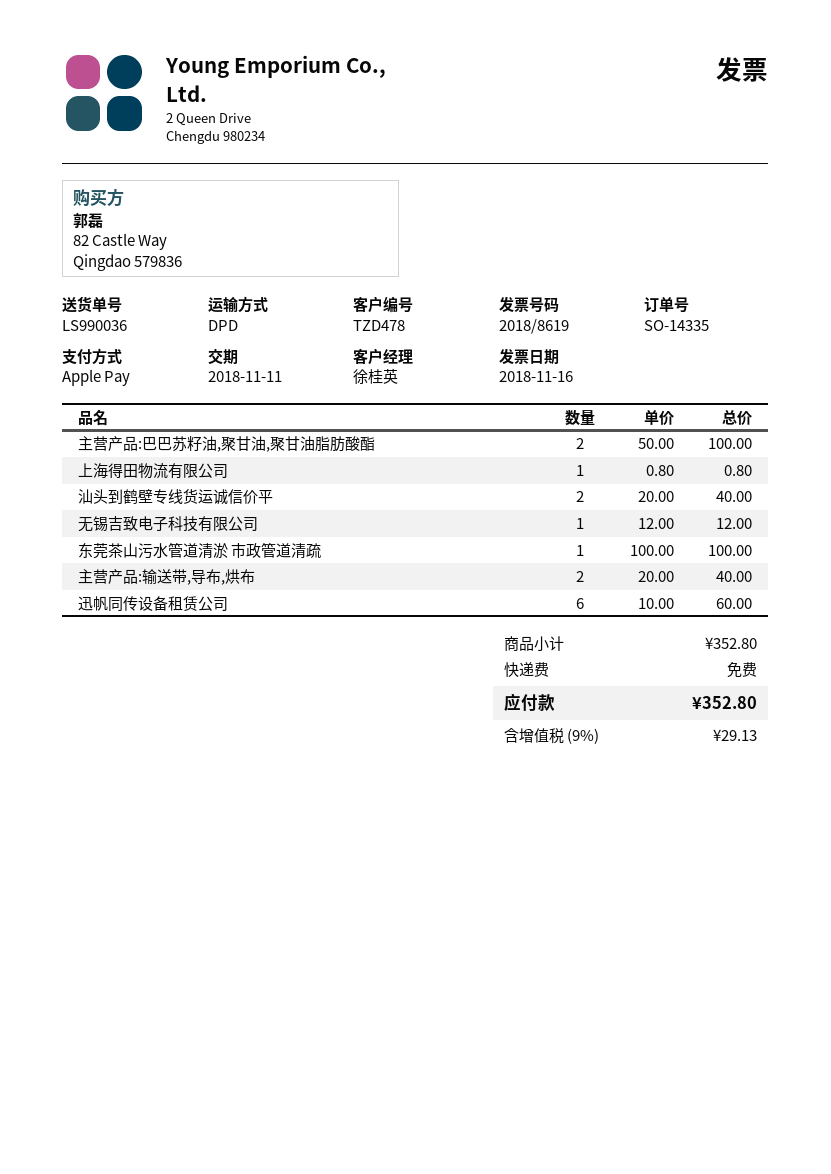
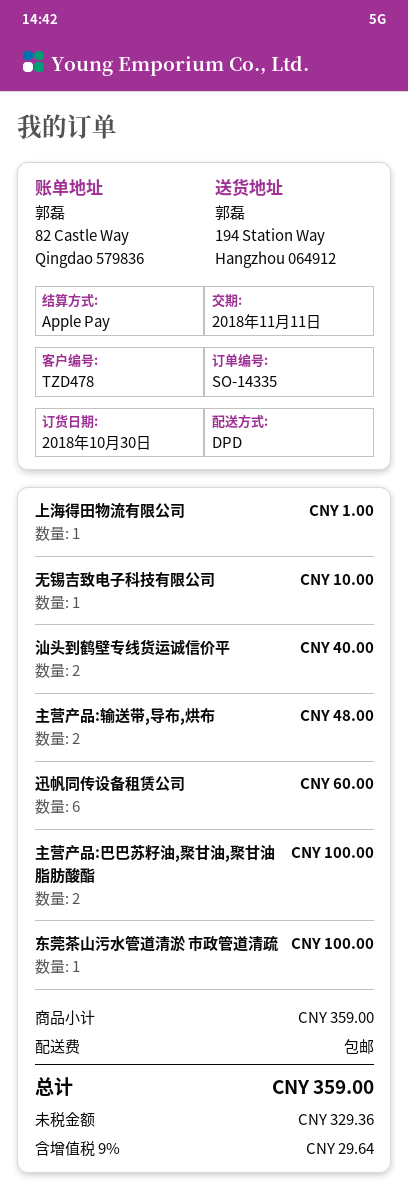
上海得田物流有限公司: 1 for 0.80 -> 1 for 1.00
无锡吉致电子科技有限公司: 1 for 12.00 -> 1 for 10.00
主营产品:输送带,导布,烘布: 2 for 40.00 -> 2 for 48.00
subtotal: 352.80 -> 359.00
tax: 9% = 29.13 -> 9% = 29.64
total: 352.80 -> 359.00

